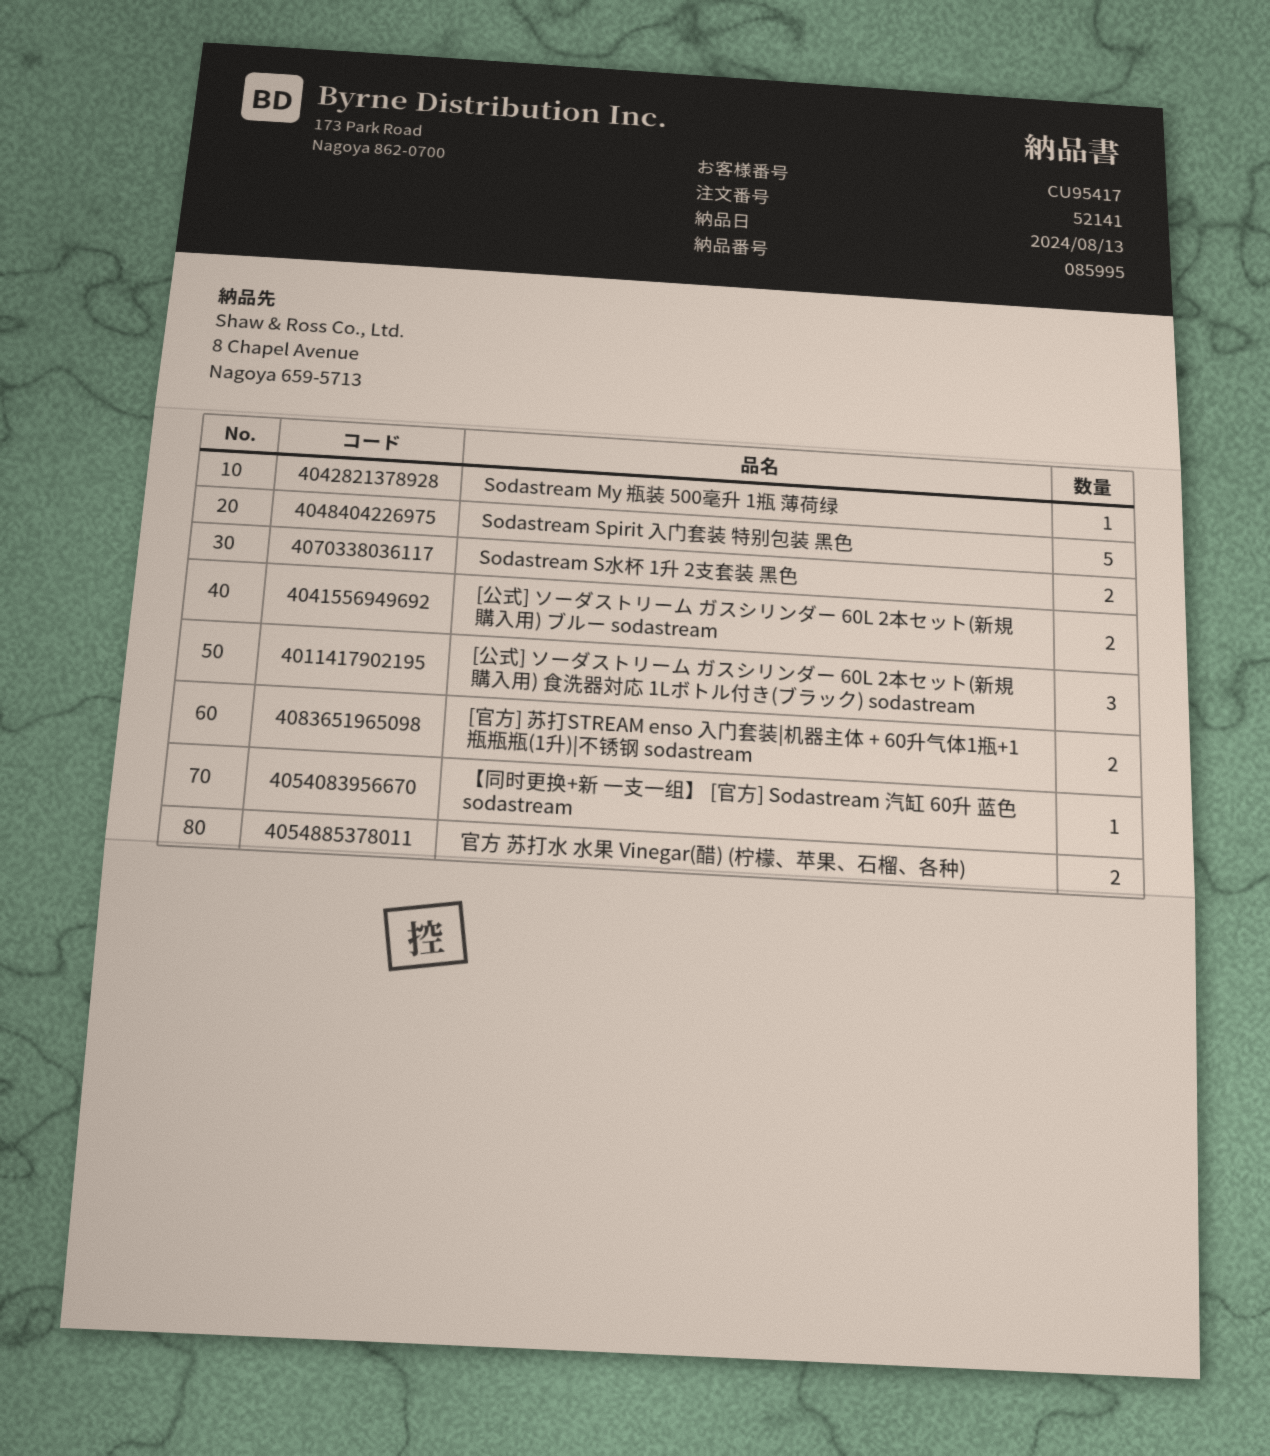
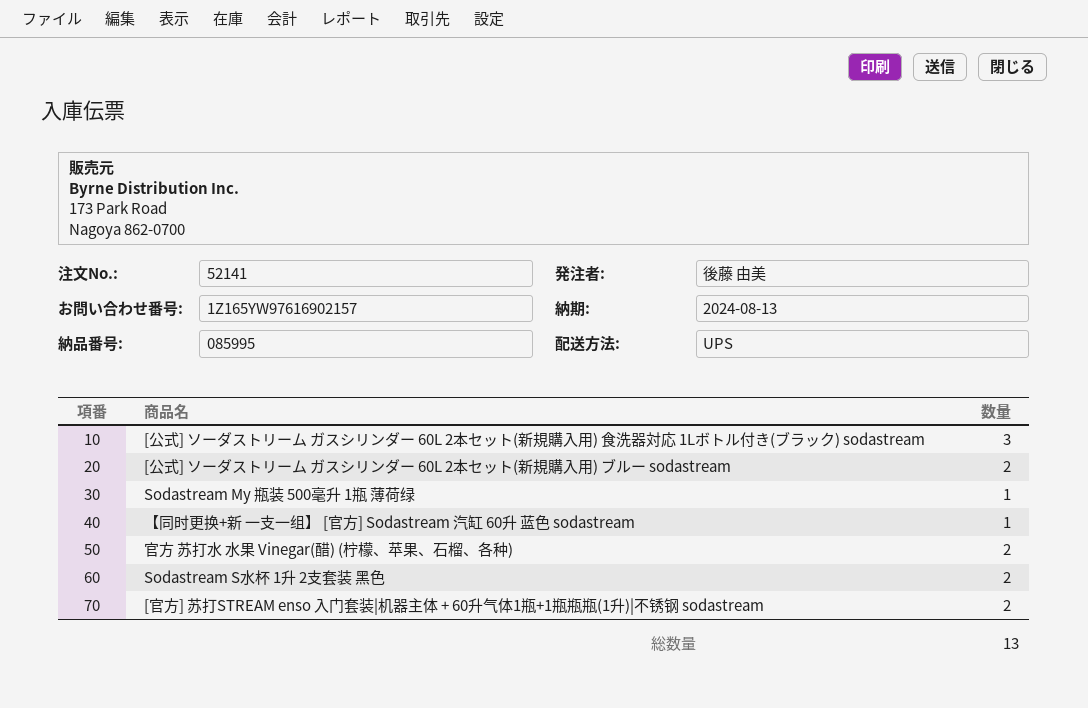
Sodastream Spirit 入门套装 特别包装 黑色: 5 -> none

